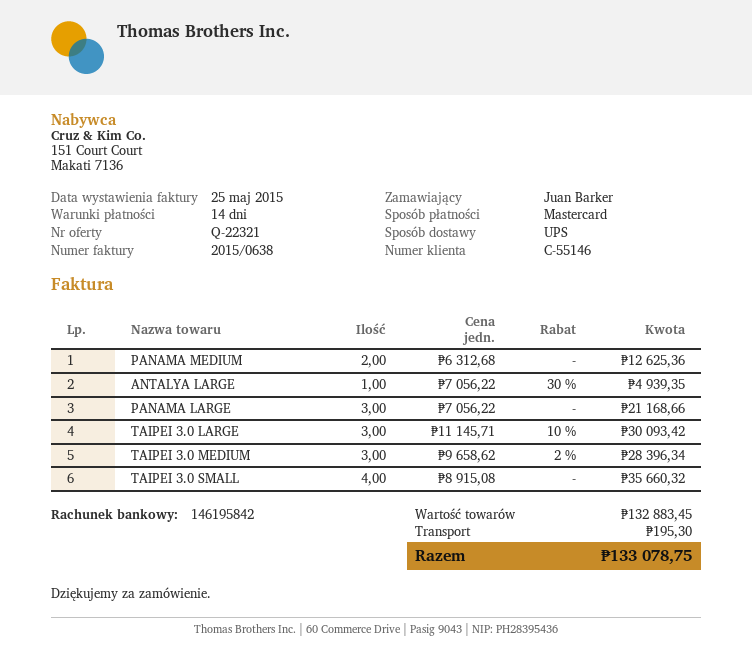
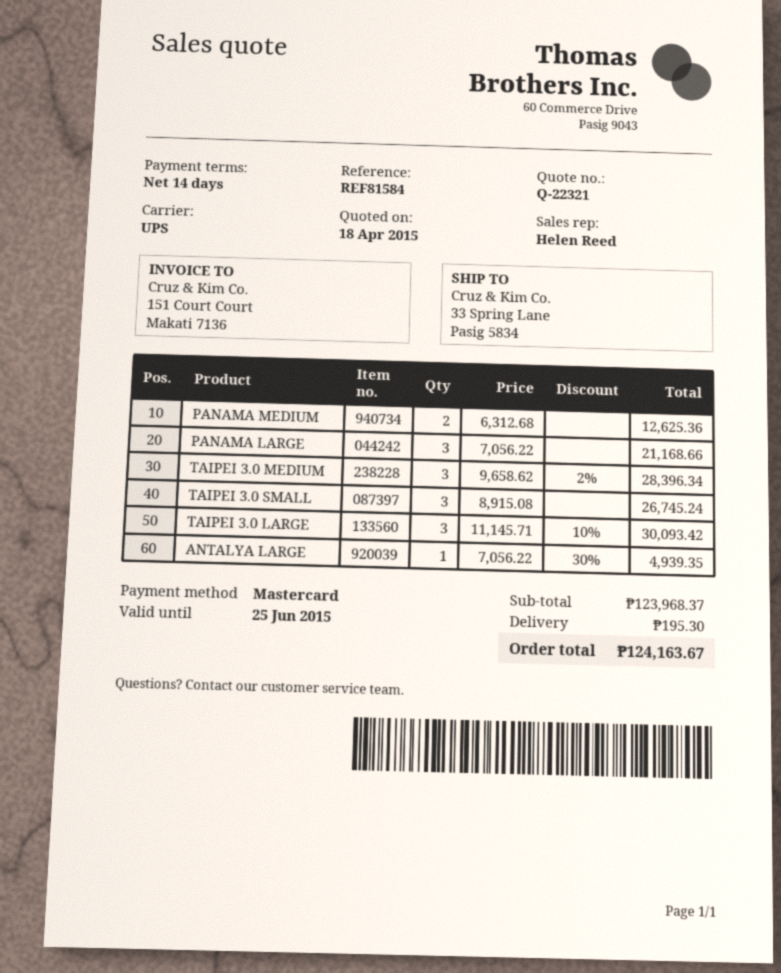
TAIPEI 3.0 SMALL: 4 x 8915.08 = 35660.32 -> 3 x 8915.08 = 26745.24
subtotal: 132883.45 -> 123968.37
total: 133078.75 -> 124163.67

